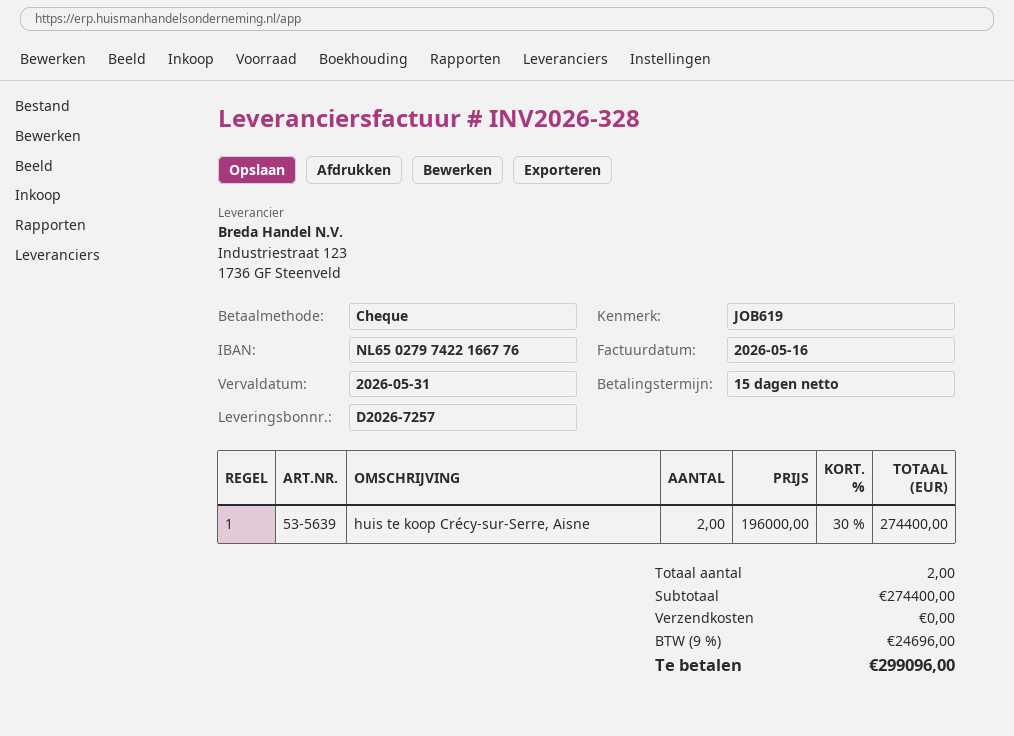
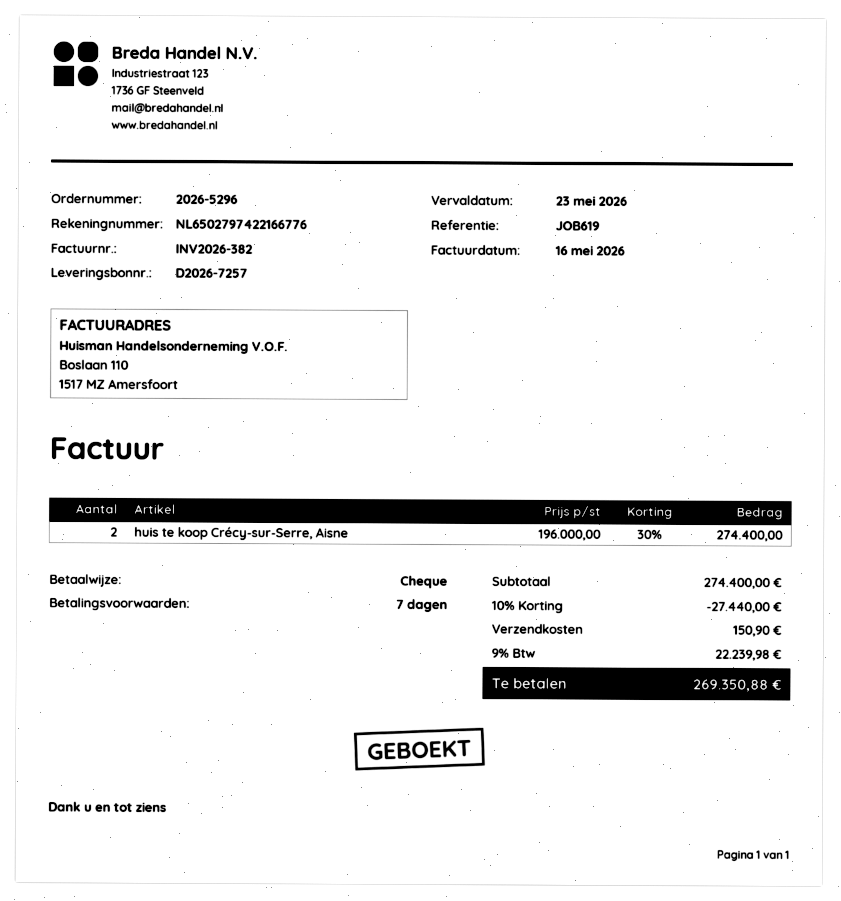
invoice number: INV2026-328 -> INV2026-382
payment terms: 15 days -> 7 days
due date: 2026-05-31 -> 2026-05-23
discount: none -> 10% = 27440.00
shipping: 0.00 -> 150.90
tax: 9% = 24696.00 -> 9% = 22239.98
total: 299096.00 -> 269350.88

